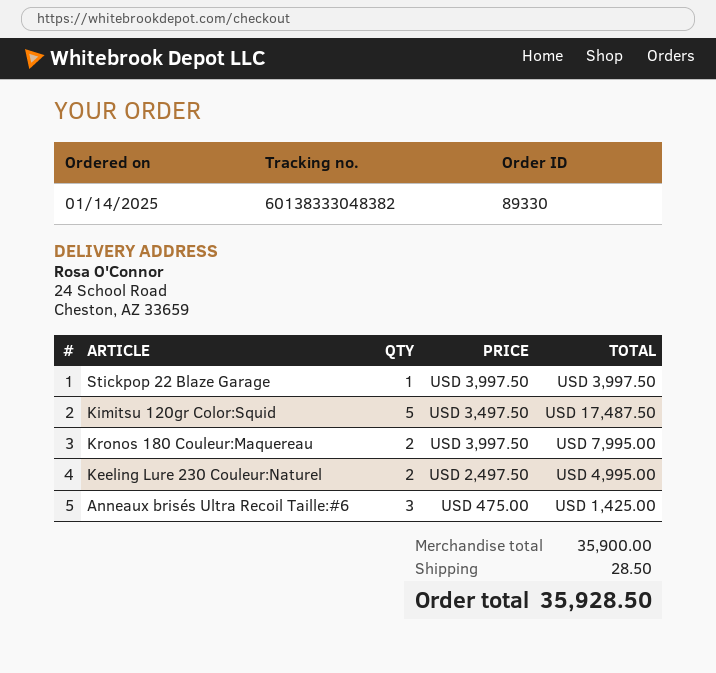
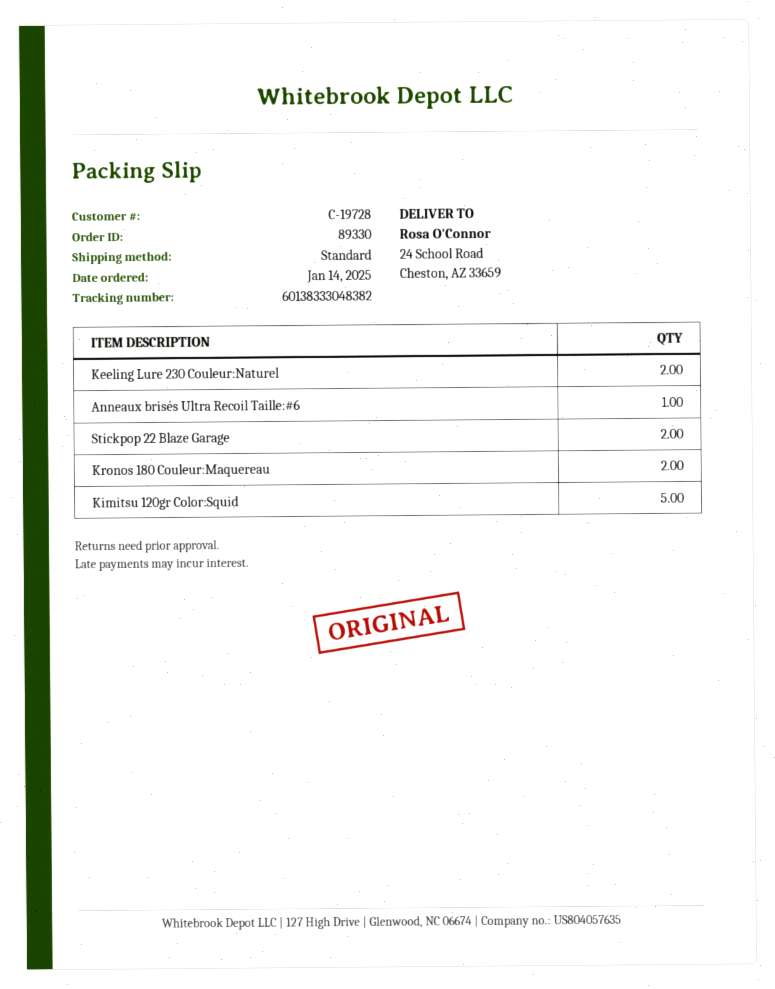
Stickpop 22 Blaze Garage: 1 -> 2
Anneaux brisés Ultra Recoil Taille:#6: 3 -> 1

